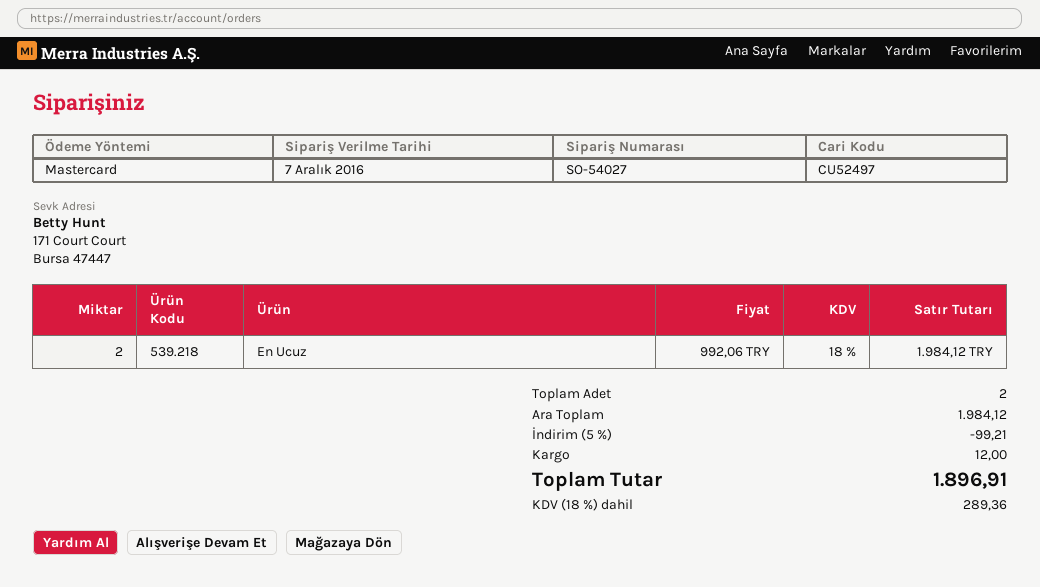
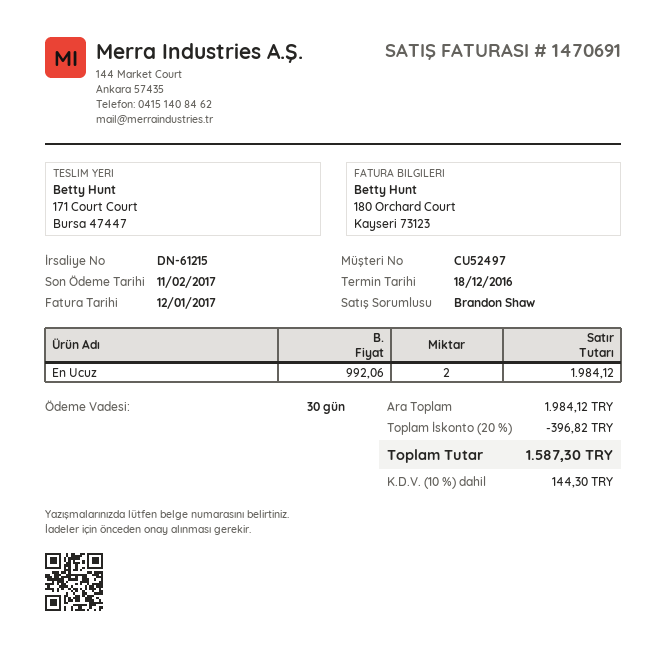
discount: 5% = 99.21 -> 20% = 396.82
shipping: 12.00 -> none
tax: 18% = 289.36 -> 10% = 144.30
total: 1896.91 -> 1587.30

